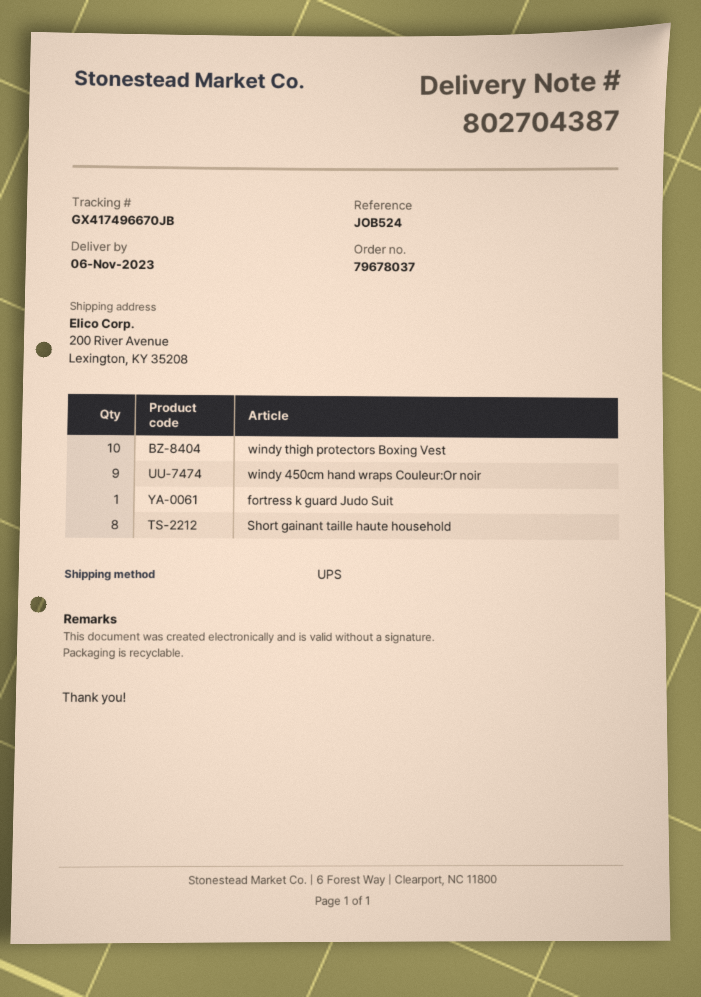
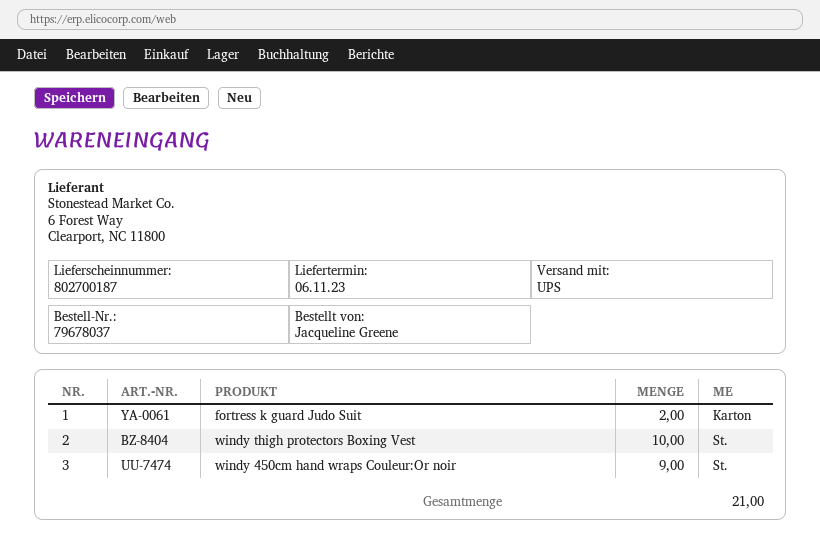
delivery note number: 802704387 -> 802700187
fortress k guard Judo Suit: 1 -> 2
Short gainant taille haute household: 8 -> none

